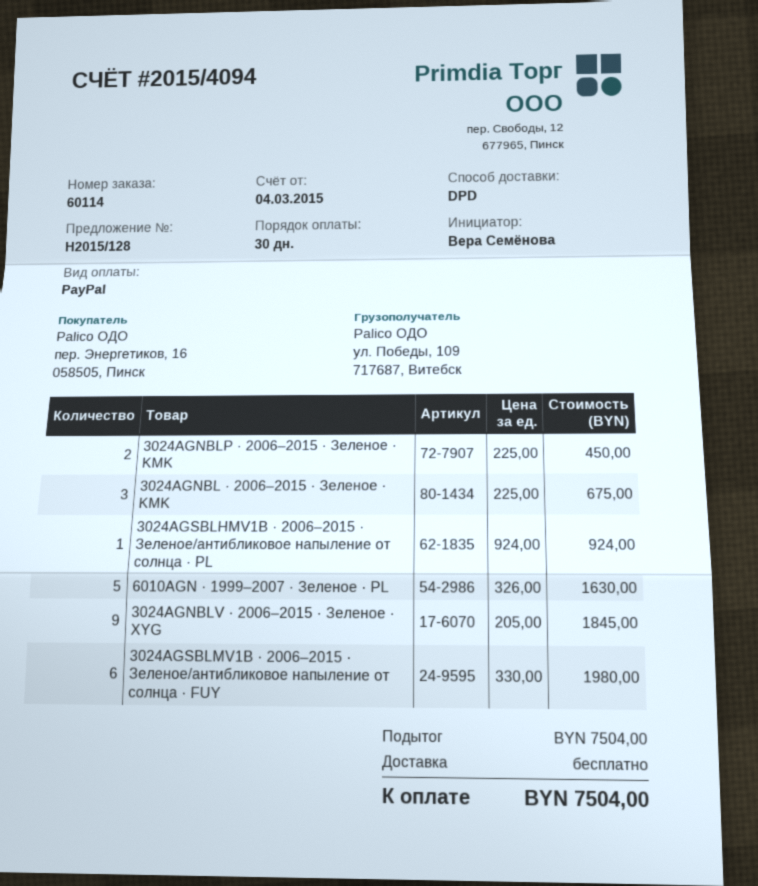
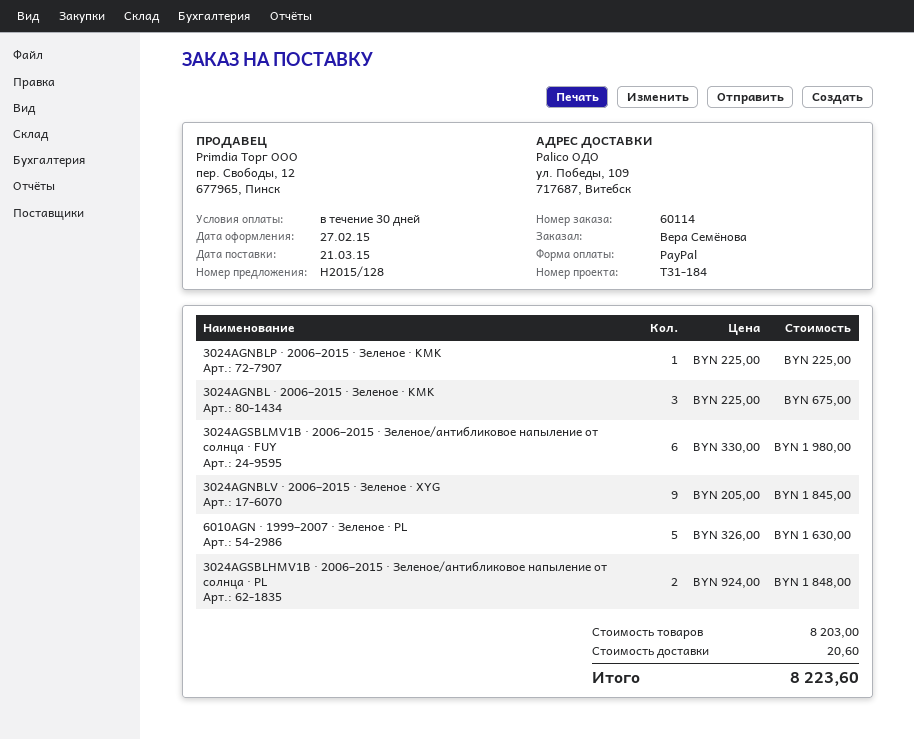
3024AGNBLP · 2006–2015 · Зеленое · KMK: 2 x 225.00 = 450.00 -> 1 x 225.00 = 225.00
3024AGSBLHMV1B · 2006–2015 · Зеленое/антибликовое напыление от солнца · PL: 1 x 924.00 = 924.00 -> 2 x 924.00 = 1848.00
subtotal: 7504.00 -> 8203.00
shipping: 0.00 -> 20.60
total: 7504.00 -> 8223.60

